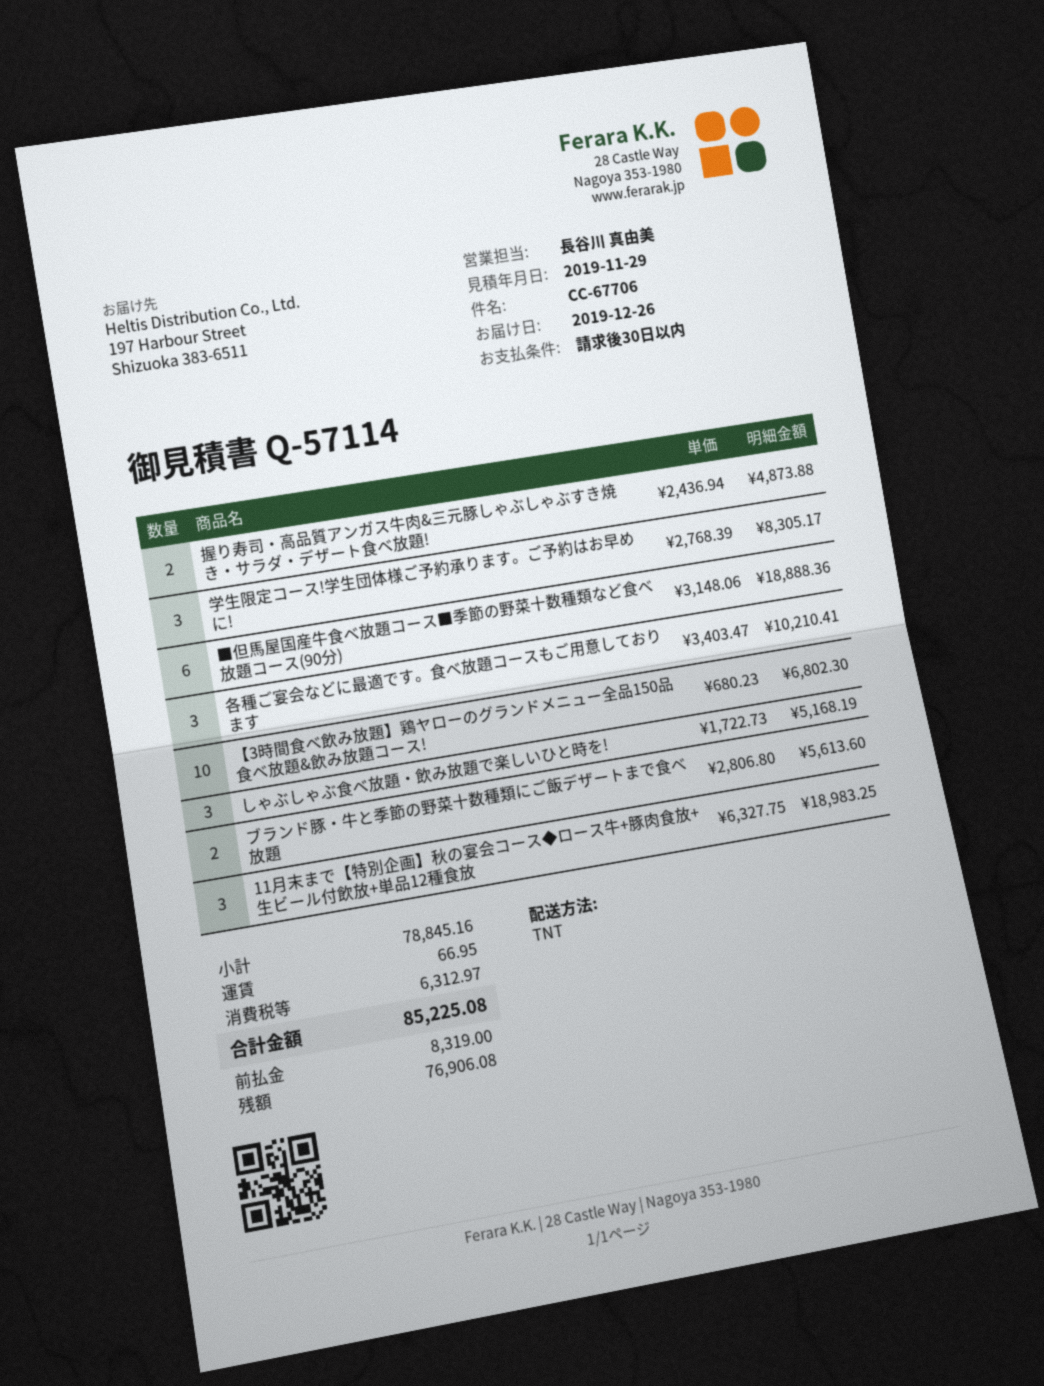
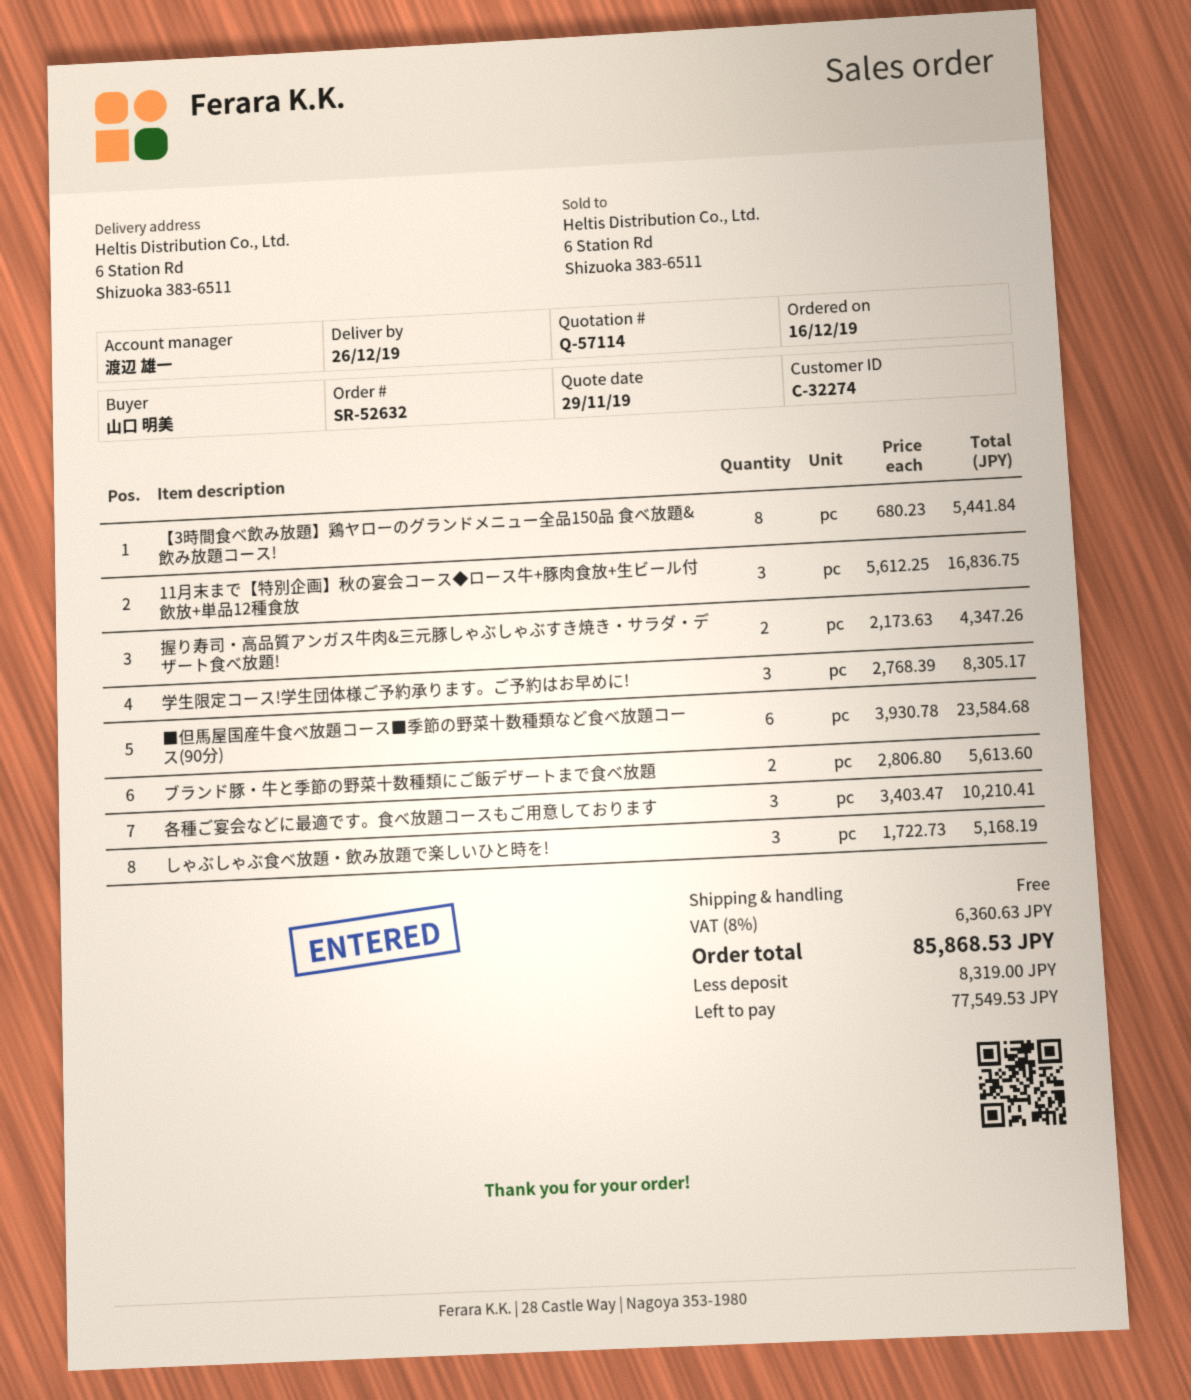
sales rep: 長谷川 真由美 -> 渡辺 雄一
ship to: 197 Harbour Street, Shizuoka 383-6511 -> 6 Station Rd, Shizuoka 383-6511
握り寿司・高品質アンガス牛肉&三元豚しゃぶしゃぶすき焼き・サラダ・デザート食べ放題!: 2 x 2436.94 = 4873.88 -> 2 x 2173.63 = 4347.26
■但馬屋国産牛食べ放題コース■季節の野菜十数種類など食べ放題コース(90分): 6 x 3148.06 = 18888.36 -> 6 x 3930.78 = 23584.68
【3時間食べ飲み放題】鶏ヤローのグランドメニュー全品150品 食べ放題&飲み放題コース!: 10 x 680.23 = 6802.30 -> 8 x 680.23 = 5441.84
11月末まで【特別企画】秋の宴会コース◆ロース牛+豚肉食放+生ビール付飲放+単品12種食放: 3 x 6327.75 = 18983.25 -> 3 x 5612.25 = 16836.75
shipping: 66.95 -> 0.00
tax: 6312.97 -> 6360.63
total: 85225.08 -> 85868.53
balance: 76906.08 -> 77549.53

